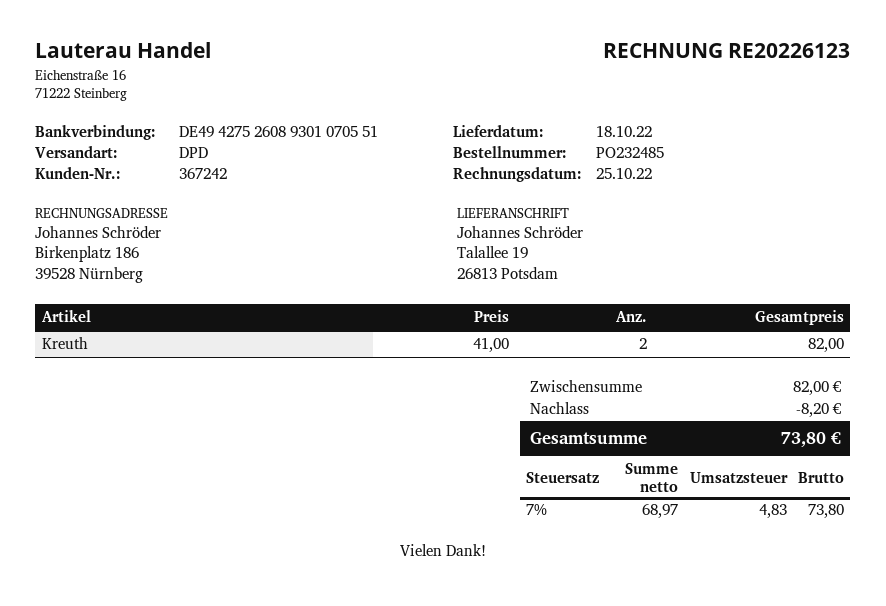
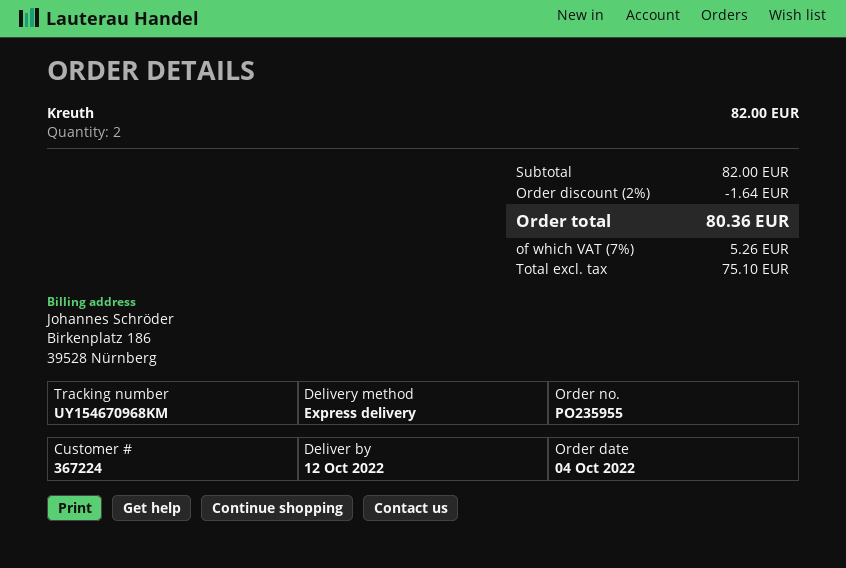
order number: PO232485 -> PO235955
delivery date: 2022-10-18 -> 2022-10-12
customer number: 367242 -> 367224
shipping method: DPD -> express
discount: 8.20 -> 1.64
net: 68.97 -> 75.10
tax: 7% = 4.83 -> 7% = 5.26
total: 73.80 -> 80.36

